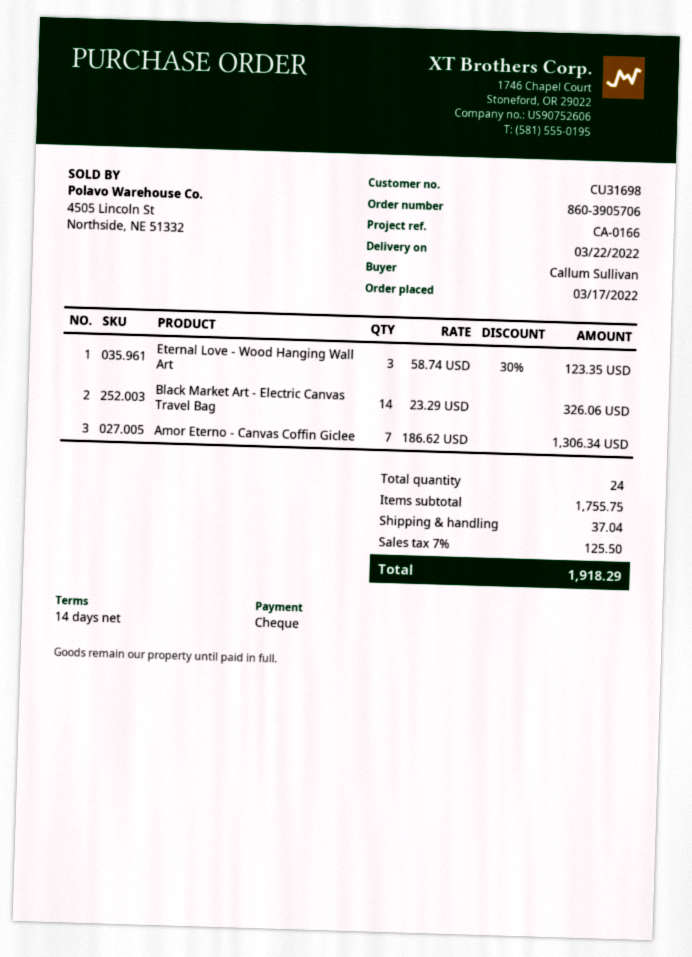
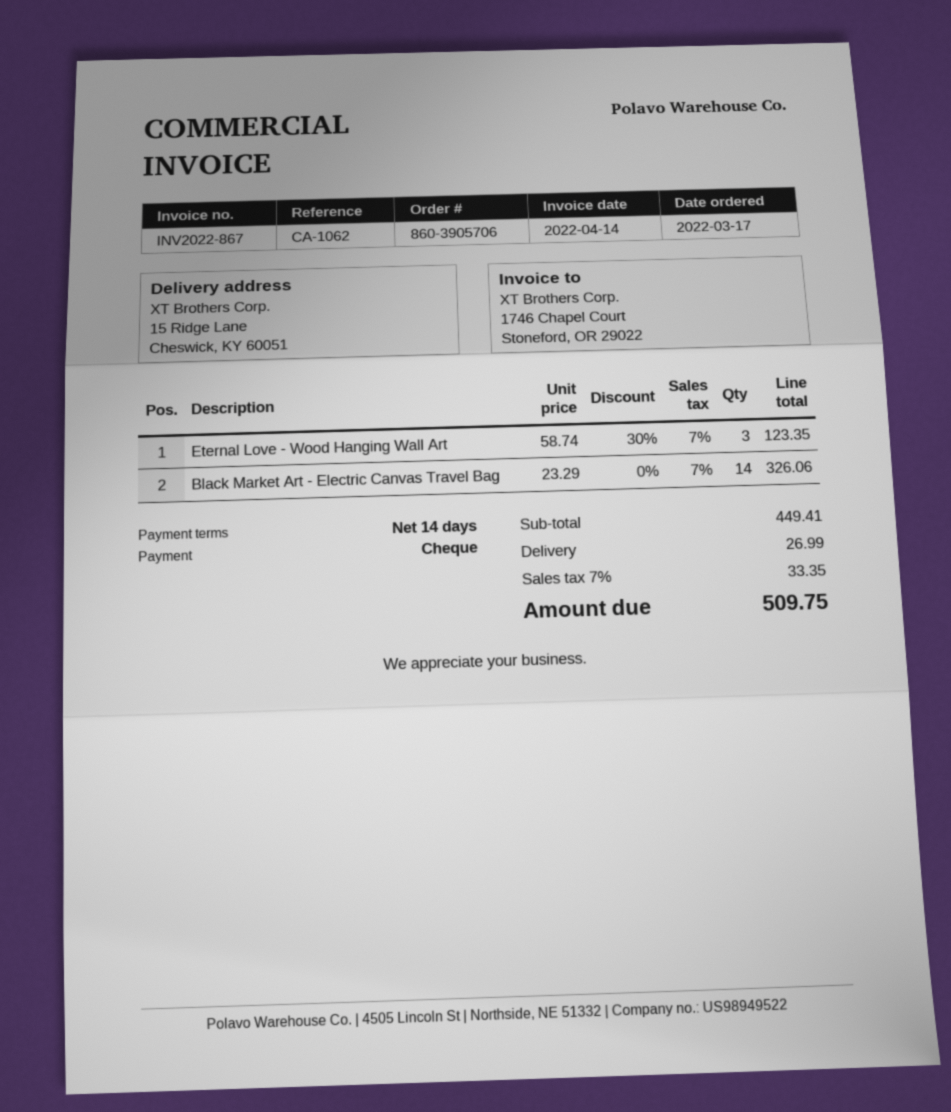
reference: CA-0166 -> CA-1062
Amor Eterno - Canvas Coffin Giclee: 7 x 186.62 = 1306.34 -> none
subtotal: 1755.75 -> 449.41
shipping: 37.04 -> 26.99
tax: 7% = 125.50 -> 7% = 33.35
total: 1918.29 -> 509.75

